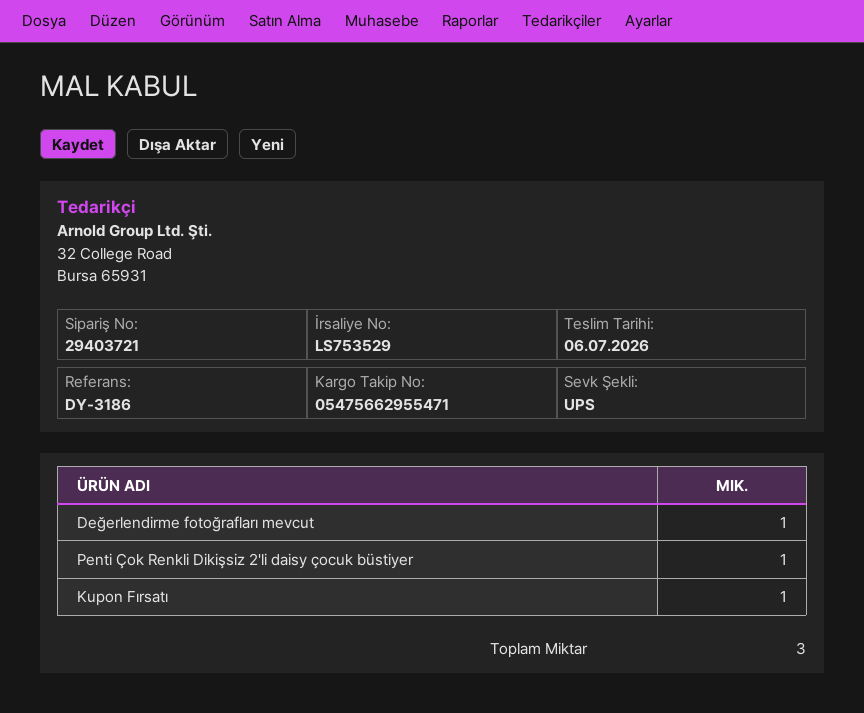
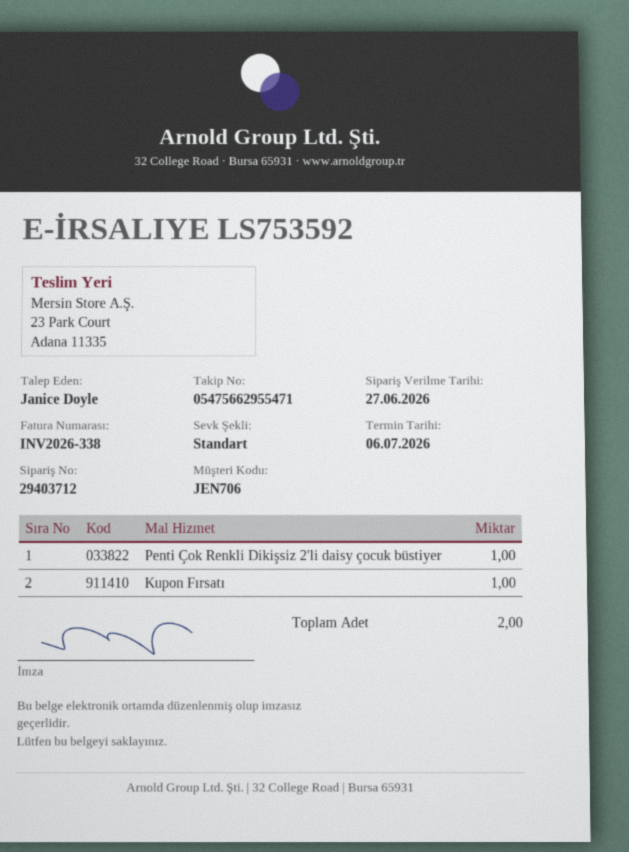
order number: 29403721 -> 29403712
delivery note number: LS753529 -> LS753592
shipping method: UPS -> standard
Değerlendirme fotoğrafları mevcut: 1 -> none
total quantity: 3 -> 2

